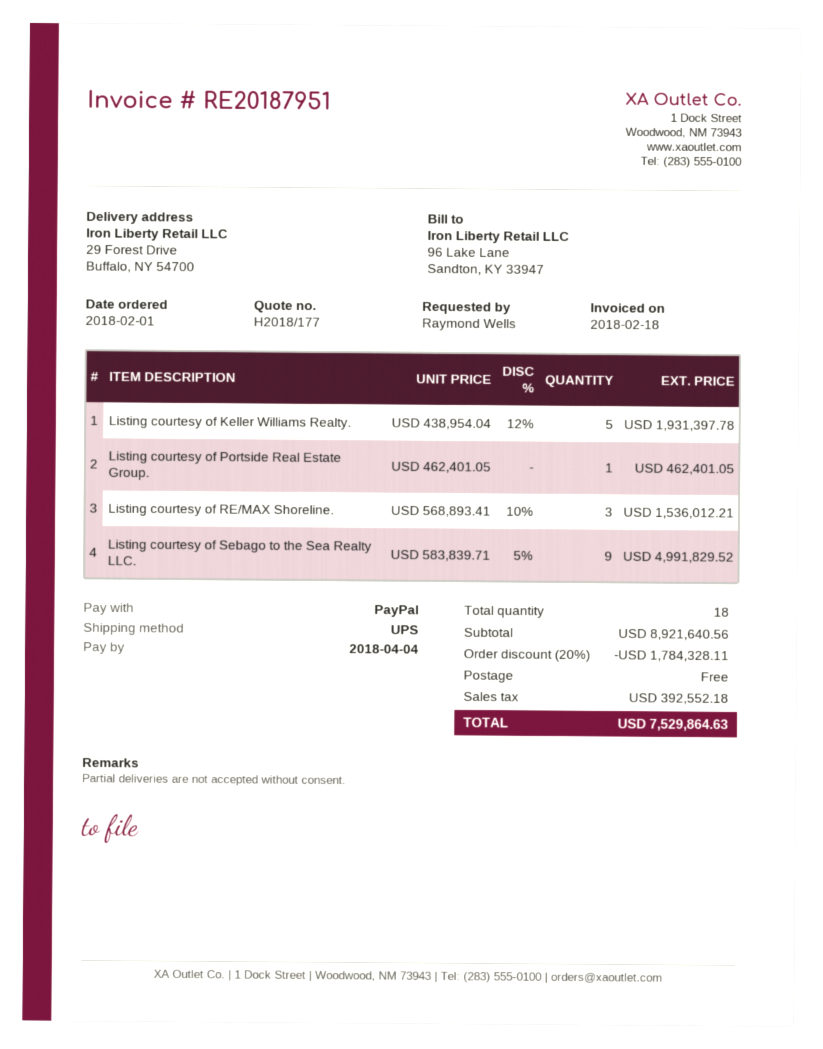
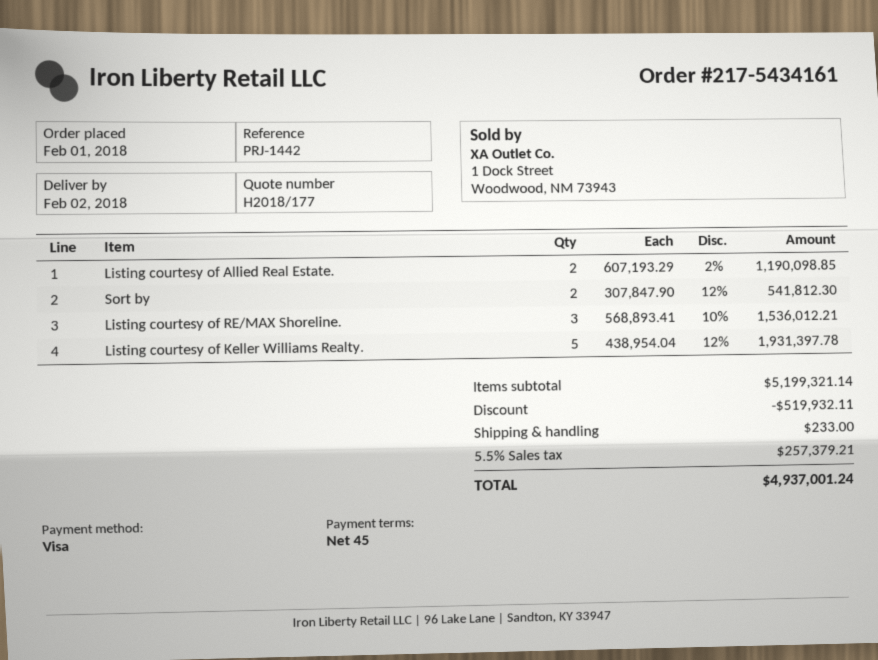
payment method: PayPal -> Visa
Listing courtesy of Portside Real Estate Group.: 1 x 462401.05 = 462401.05 -> none
Listing courtesy of Sebago to the Sea Realty LLC.: 9 x 583839.71 - 5% = 4991829.52 -> none
Listing courtesy of Allied Real Estate.: none -> 2 x 607193.29 - 2% = 1190098.85
Sort by: none -> 2 x 307847.90 - 12% = 541812.30
subtotal: 8921640.56 -> 5199321.14
discount: 1784328.11 -> 519932.11
shipping: 0.00 -> 233.00
tax: 392552.18 -> 257379.21
total: 7529864.63 -> 4937001.24

